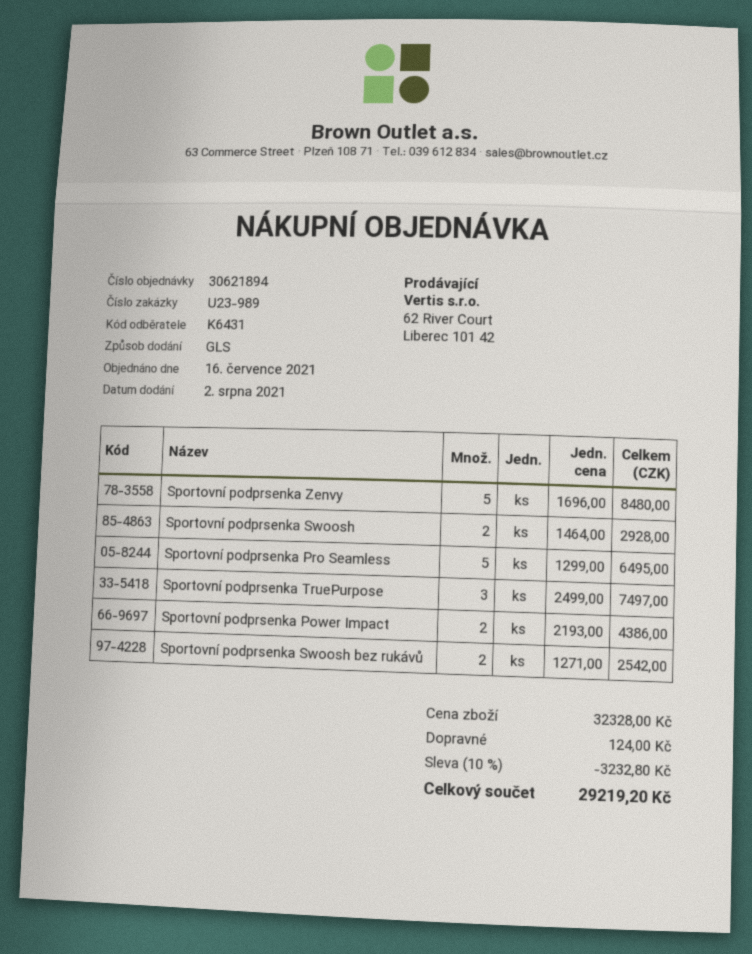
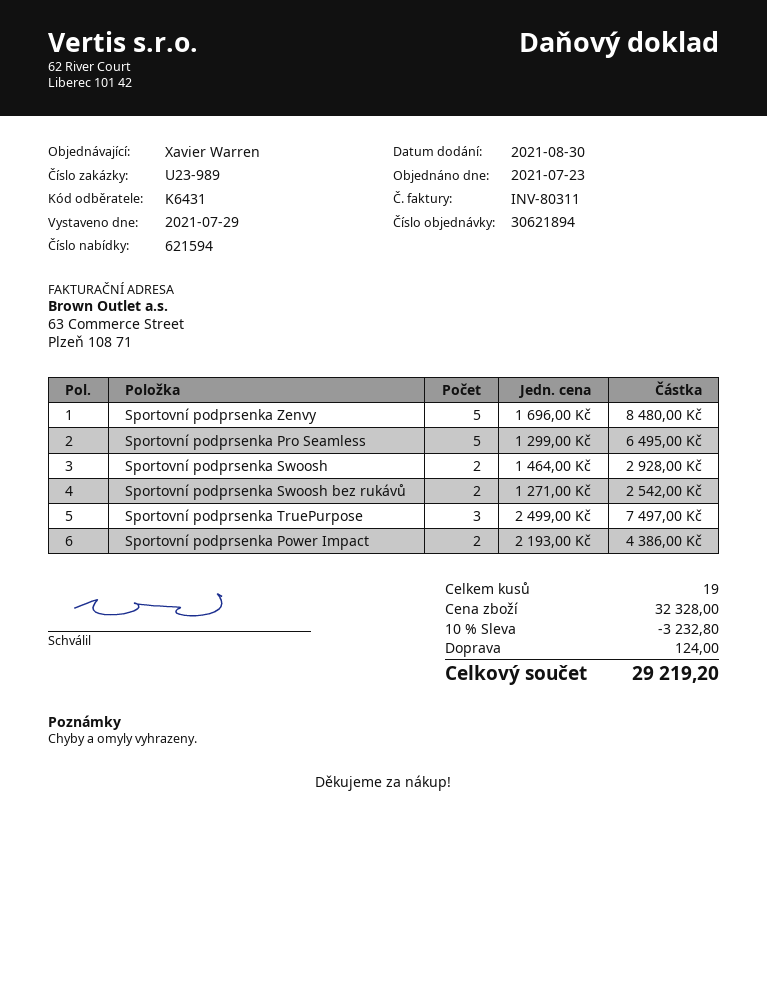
order date: 2021-07-16 -> 2021-07-23
delivery date: 2021-08-02 -> 2021-08-30

